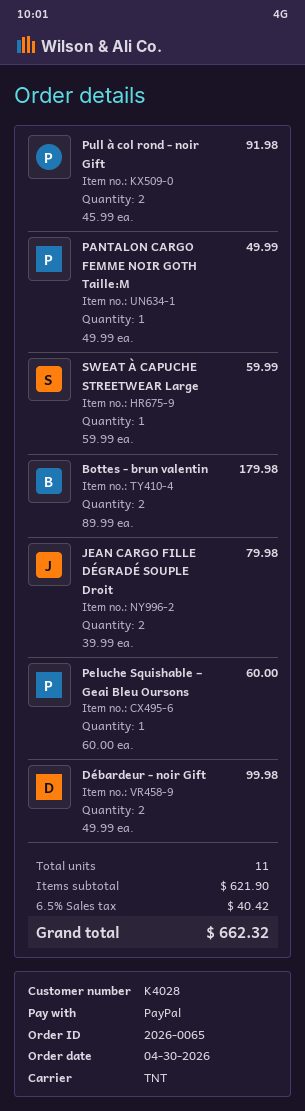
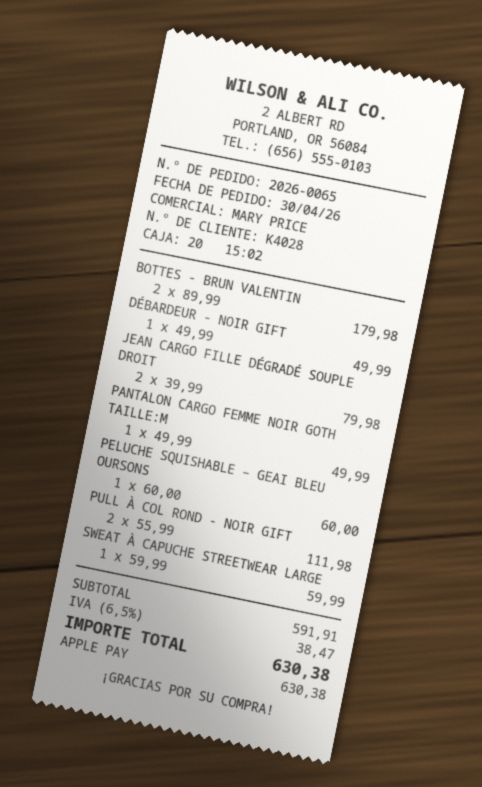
payment method: PayPal -> Apple Pay
Pull à col rond - noir Gift: 2 x 45.99 = 91.98 -> 2 x 55.99 = 111.98
Débardeur - noir Gift: 2 x 49.99 = 99.98 -> 1 x 49.99 = 49.99
subtotal: 621.90 -> 591.91
tax: 6.5% = 40.42 -> 6.5% = 38.47
total: 662.32 -> 630.38

